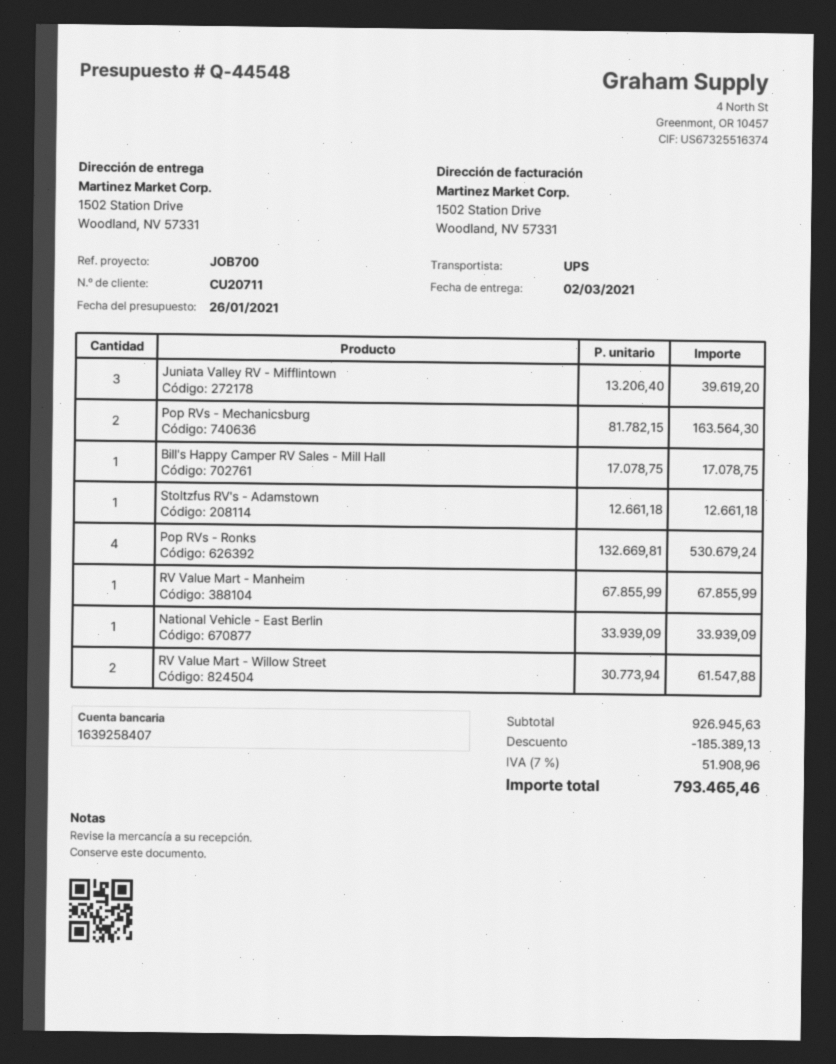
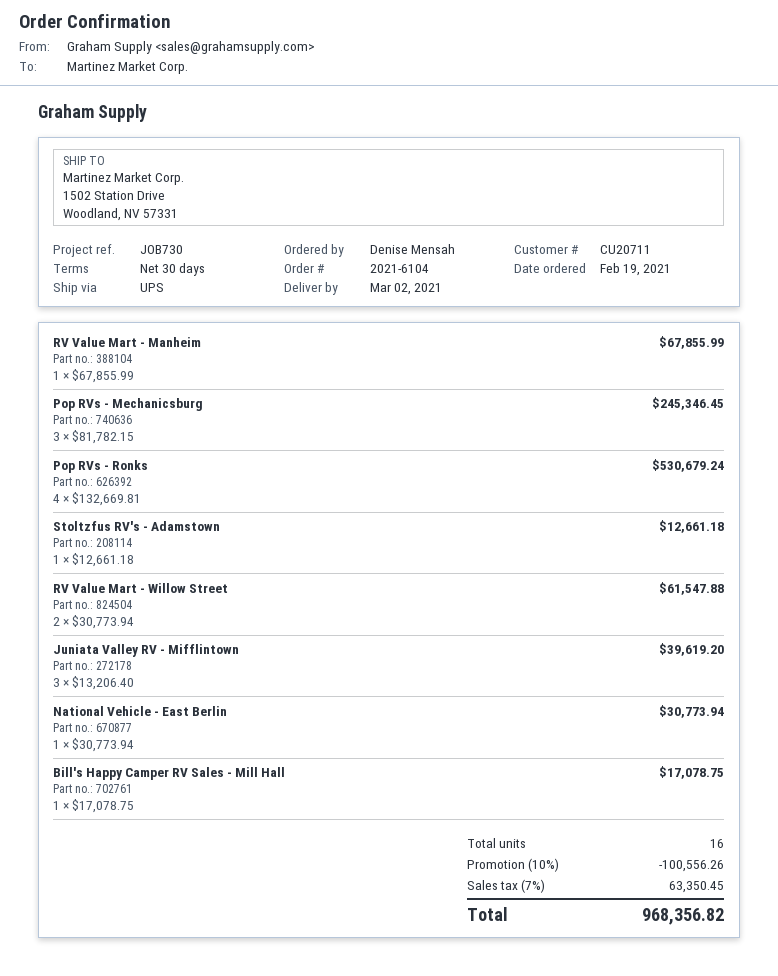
reference: JOB700 -> JOB730
Pop RVs - Mechanicsburg: 2 x 81782.15 = 163564.30 -> 3 x 81782.15 = 245346.45
National Vehicle - East Berlin: 1 x 33939.09 = 33939.09 -> 1 x 30773.94 = 30773.94
discount: 185389.13 -> 100556.26
tax: 7% = 51908.96 -> 7% = 63350.45
total: 793465.46 -> 968356.82

